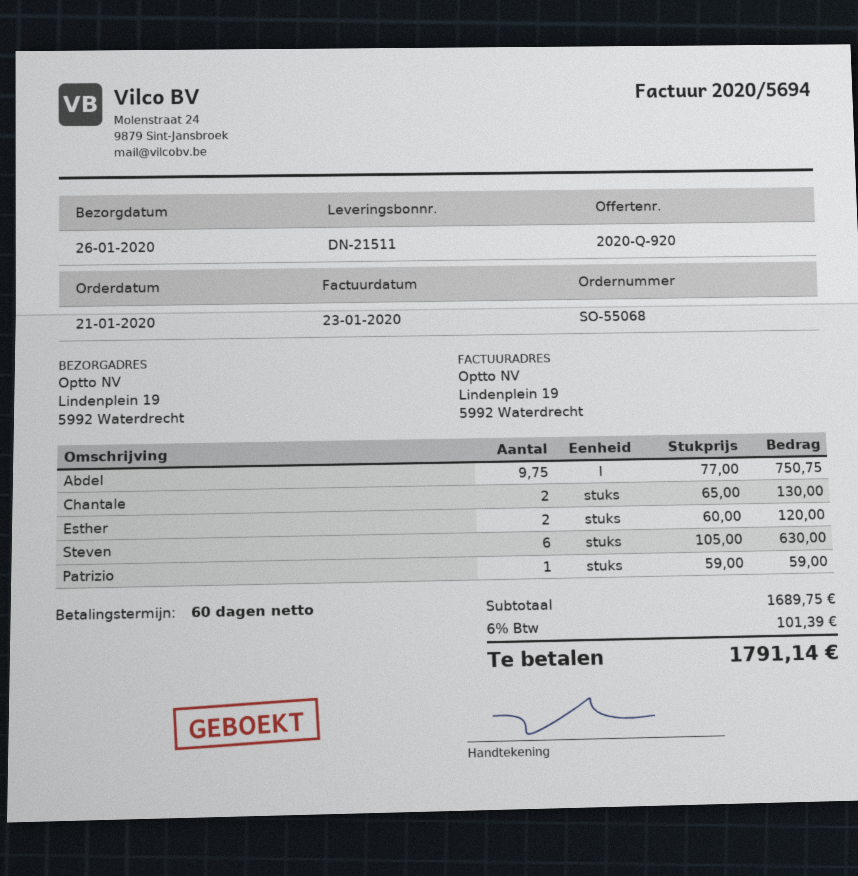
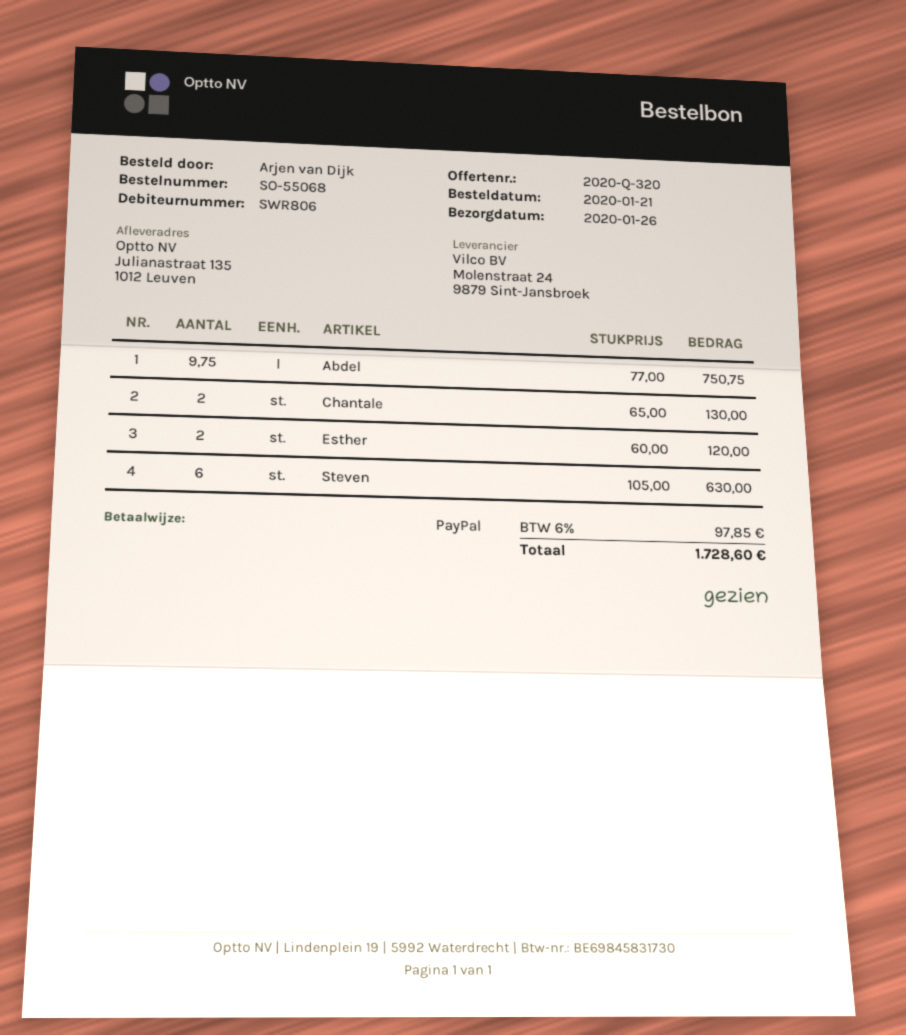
quote number: 2020-Q-920 -> 2020-Q-320
ship to: Lindenplein 19, 5992 Waterdrecht -> Julianastraat 135, 1012 Leuven
Patrizio: 1 x 59.00 = 59.00 -> none
tax: 6% = 101.39 -> 6% = 97.85
total: 1791.14 -> 1728.60

